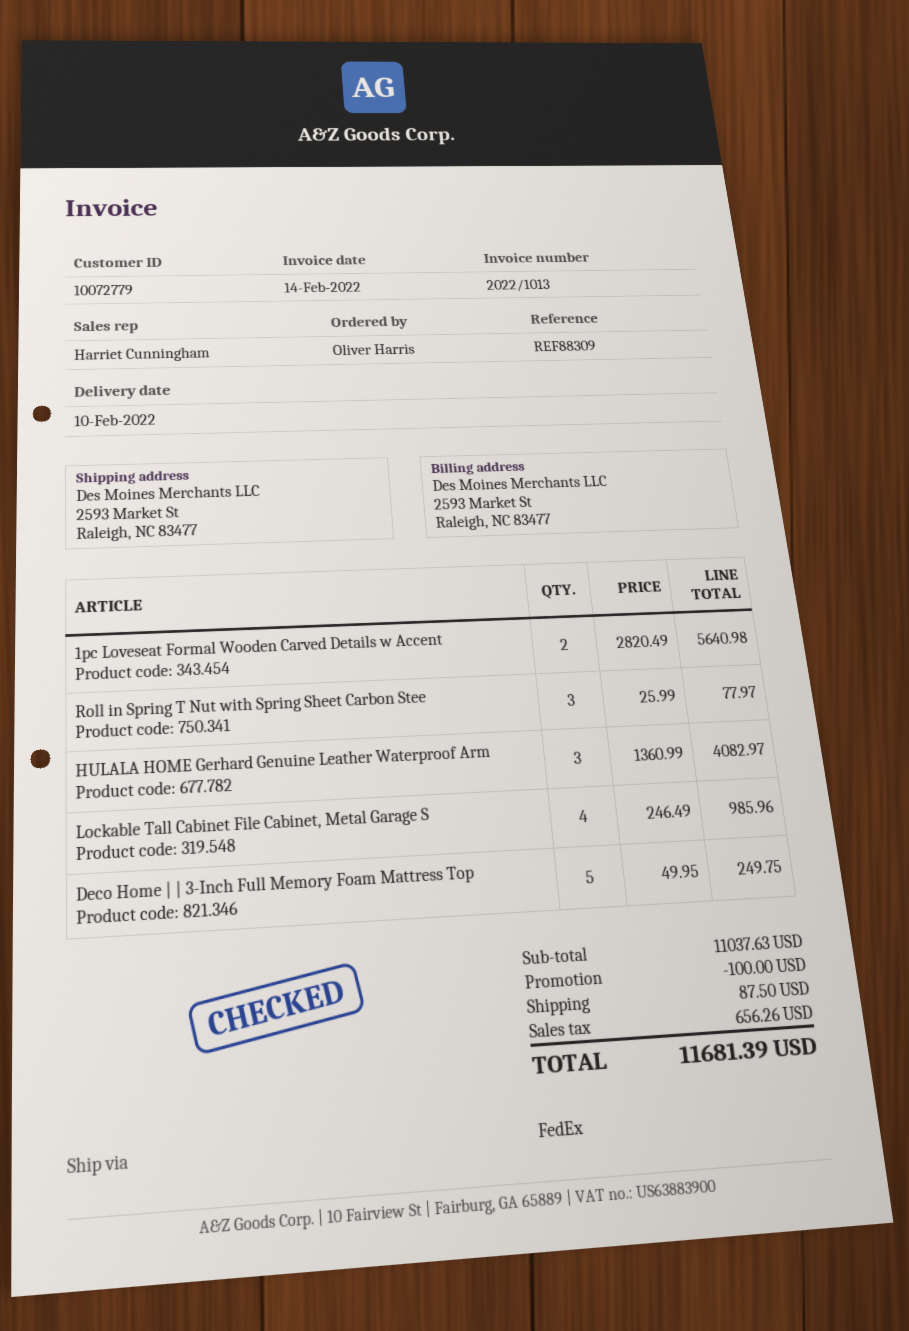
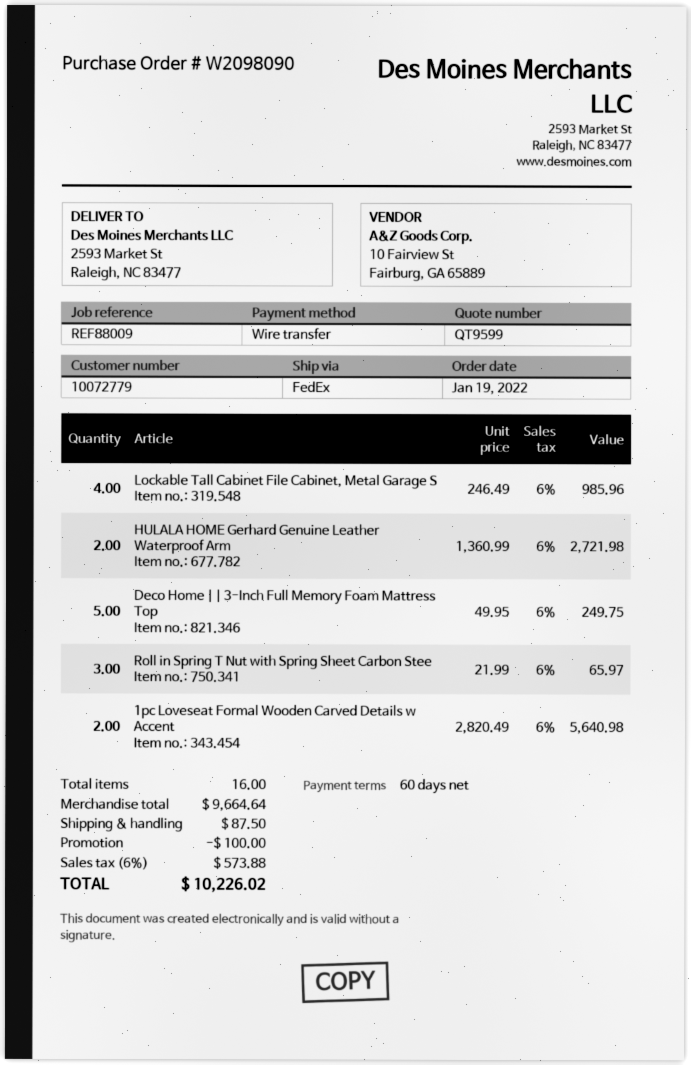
reference: REF88309 -> REF88009
Roll in Spring T Nut with Spring Sheet Carbon Stee: 3 x 25.99 = 77.97 -> 3 x 21.99 = 65.97
HULALA HOME Gerhard Genuine Leather Waterproof Arm: 3 x 1360.99 = 4082.97 -> 2 x 1360.99 = 2721.98
subtotal: 11037.63 -> 9664.64
tax: 656.26 -> 573.88
total: 11681.39 -> 10226.02

